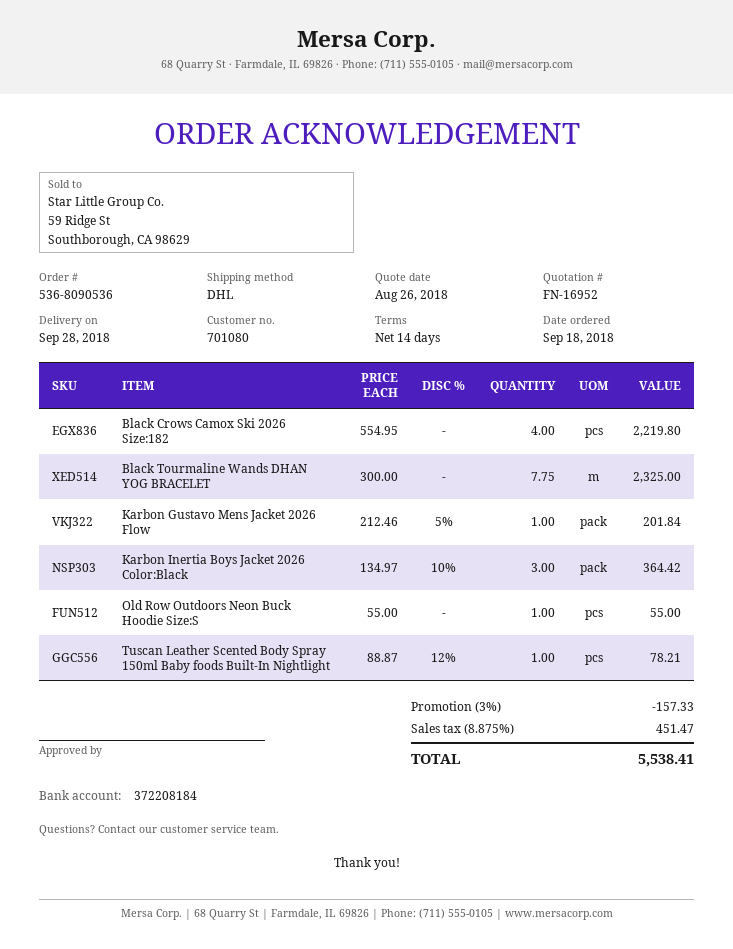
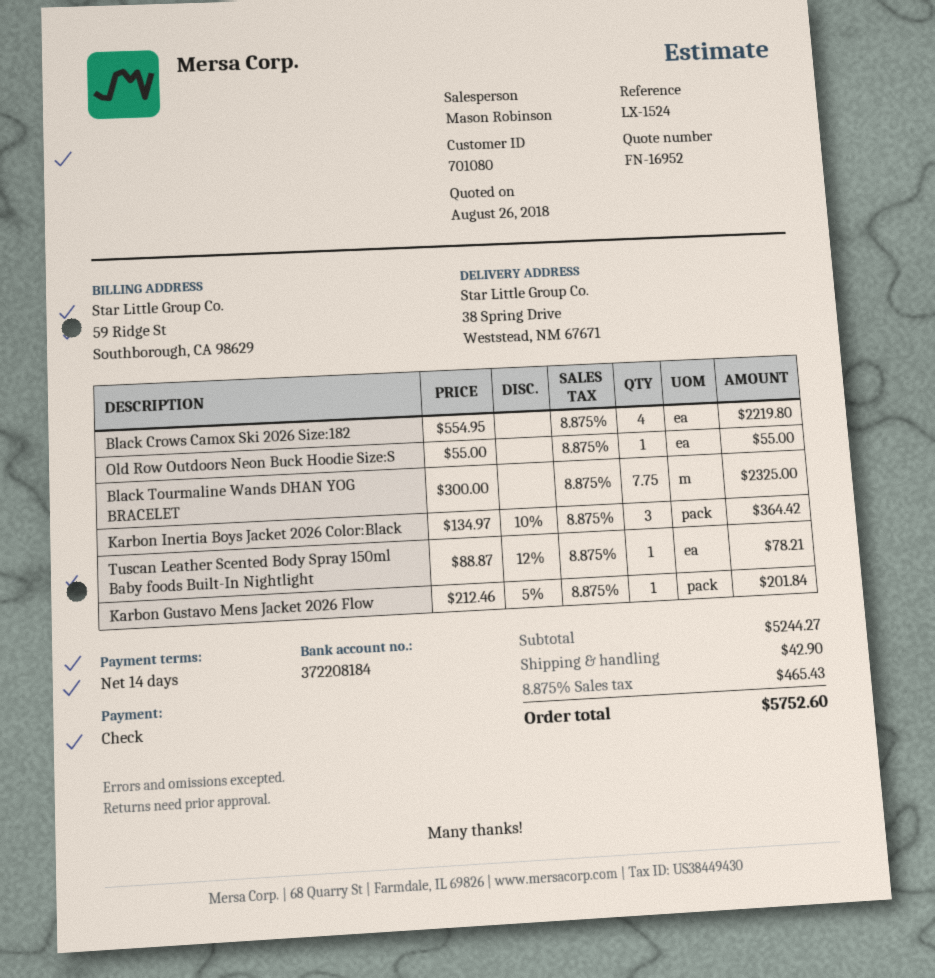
discount: 3% = 157.33 -> none
shipping: none -> 42.90
tax: 8.875% = 451.47 -> 8.875% = 465.43
total: 5538.41 -> 5752.60

